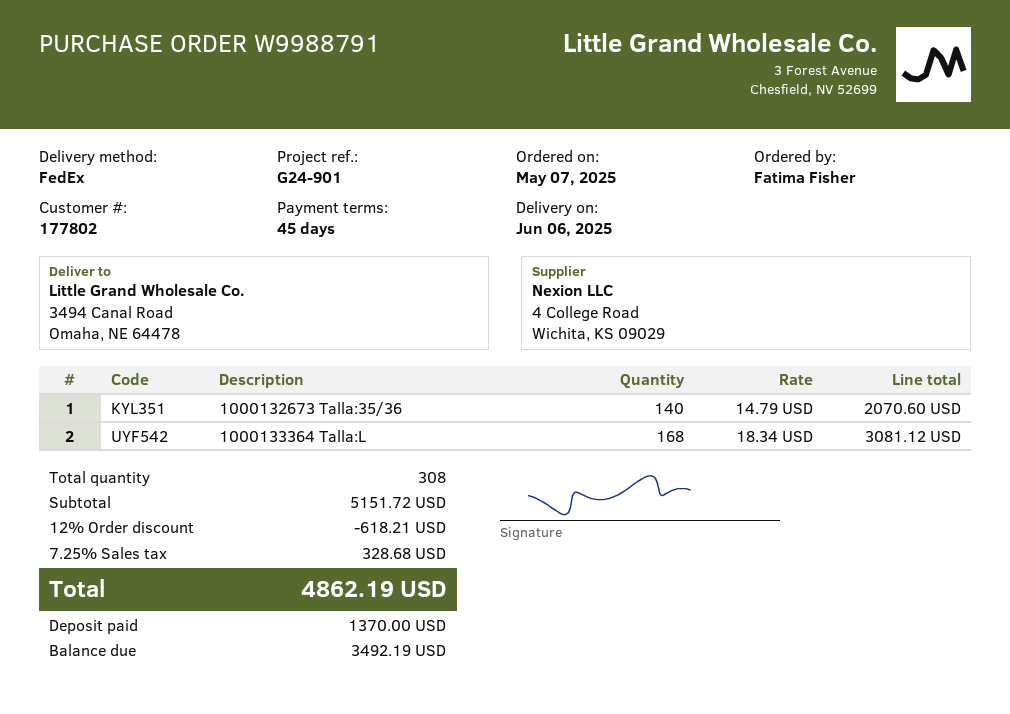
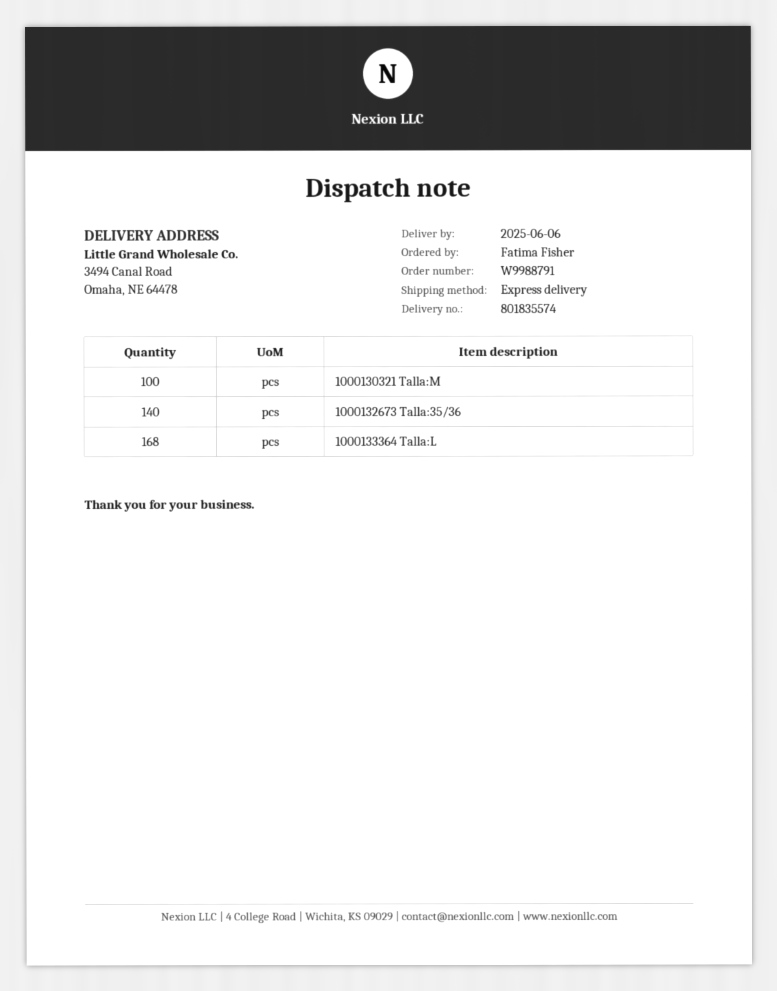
shipping method: FedEx -> express
1000130321 Talla:M: none -> 100

